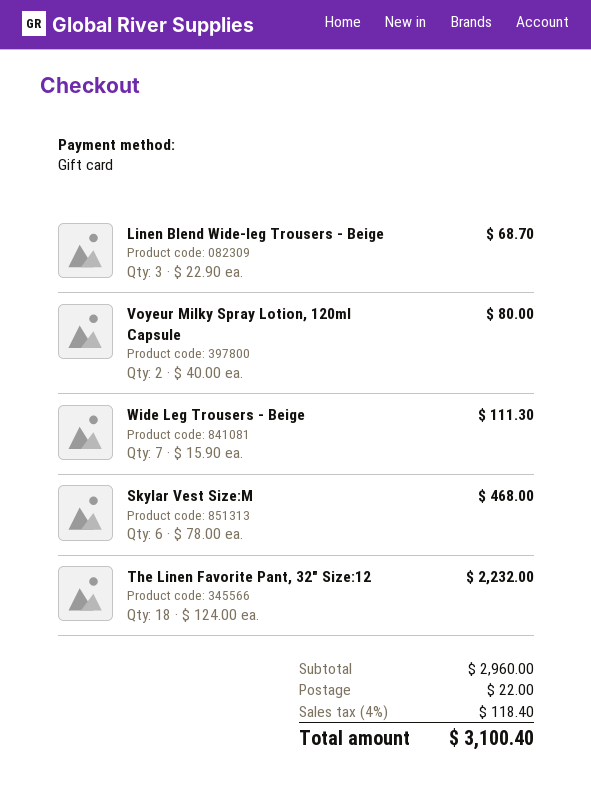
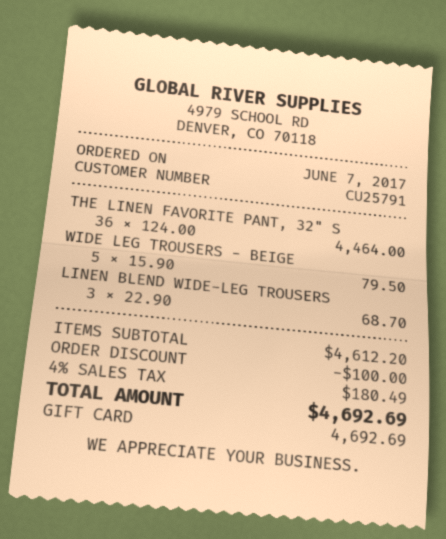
Voyeur Milky Spray Lotion, 120ml Capsule: 2 x 40.00 = 80.00 -> none
Wide Leg Trousers - Beige: 7 x 15.90 = 111.30 -> 5 x 15.90 = 79.50
Skylar Vest Size:M: 6 x 78.00 = 468.00 -> none
The Linen Favorite Pant, 32" Size:12: 18 x 124.00 = 2232.00 -> 36 x 124.00 = 4464.00
subtotal: 2960.00 -> 4612.20
discount: none -> 100.00
shipping: 22.00 -> none
tax: 4% = 118.40 -> 4% = 180.49
total: 3100.40 -> 4692.69

